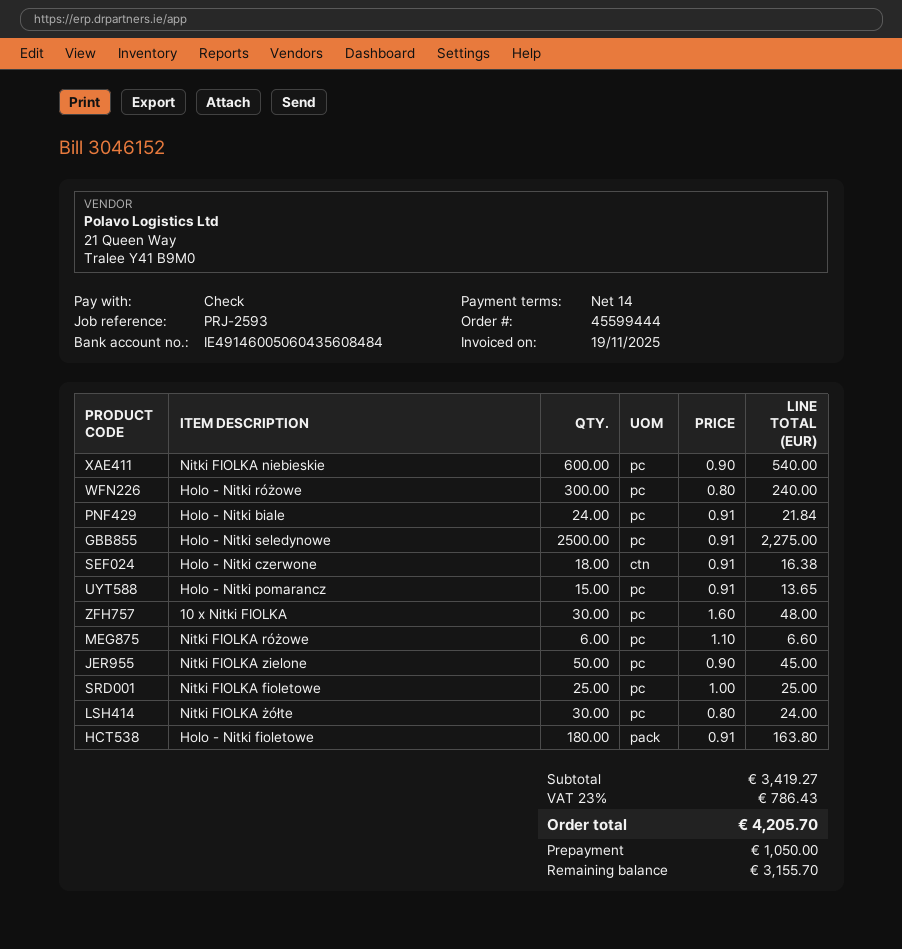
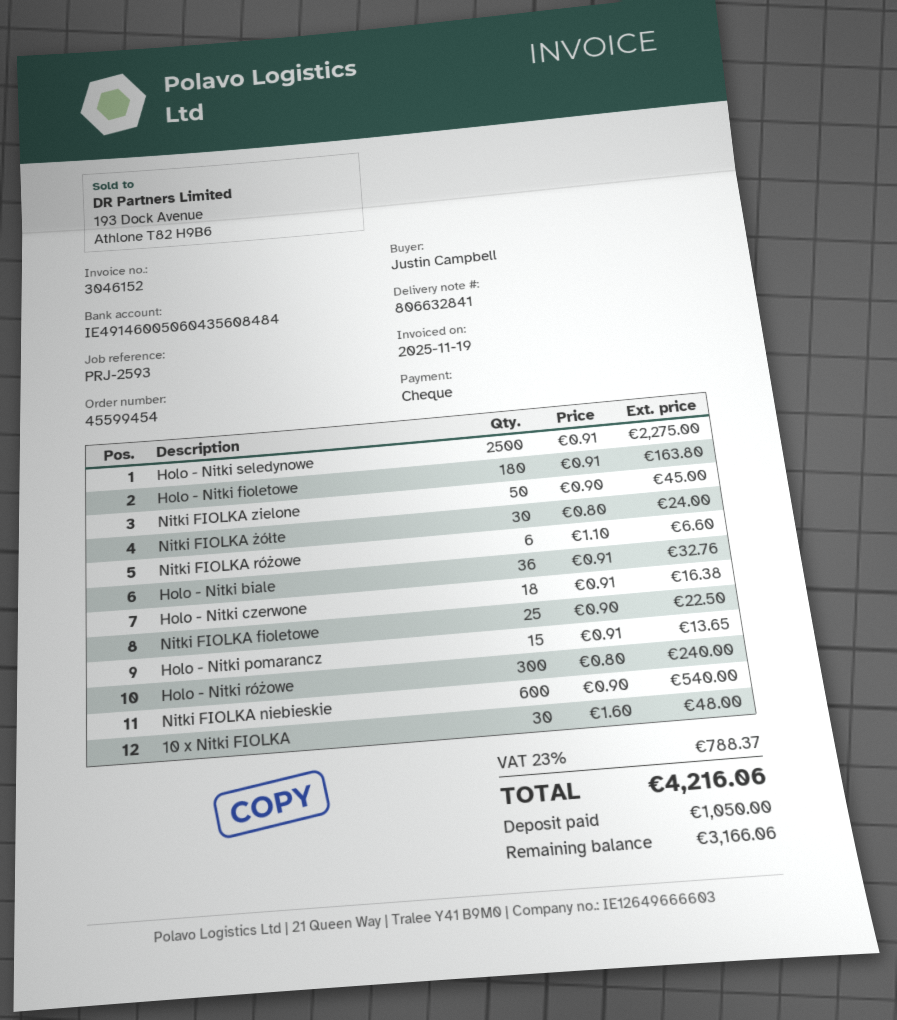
order number: 45599444 -> 45599454
Holo - Nitki biale: 24 x 0.91 = 21.84 -> 36 x 0.91 = 32.76
Nitki FIOLKA fioletowe: 25 x 1.00 = 25.00 -> 25 x 0.90 = 22.50
tax: 23% = 786.43 -> 23% = 788.37
total: 4205.70 -> 4216.06
balance: 3155.70 -> 3166.06

